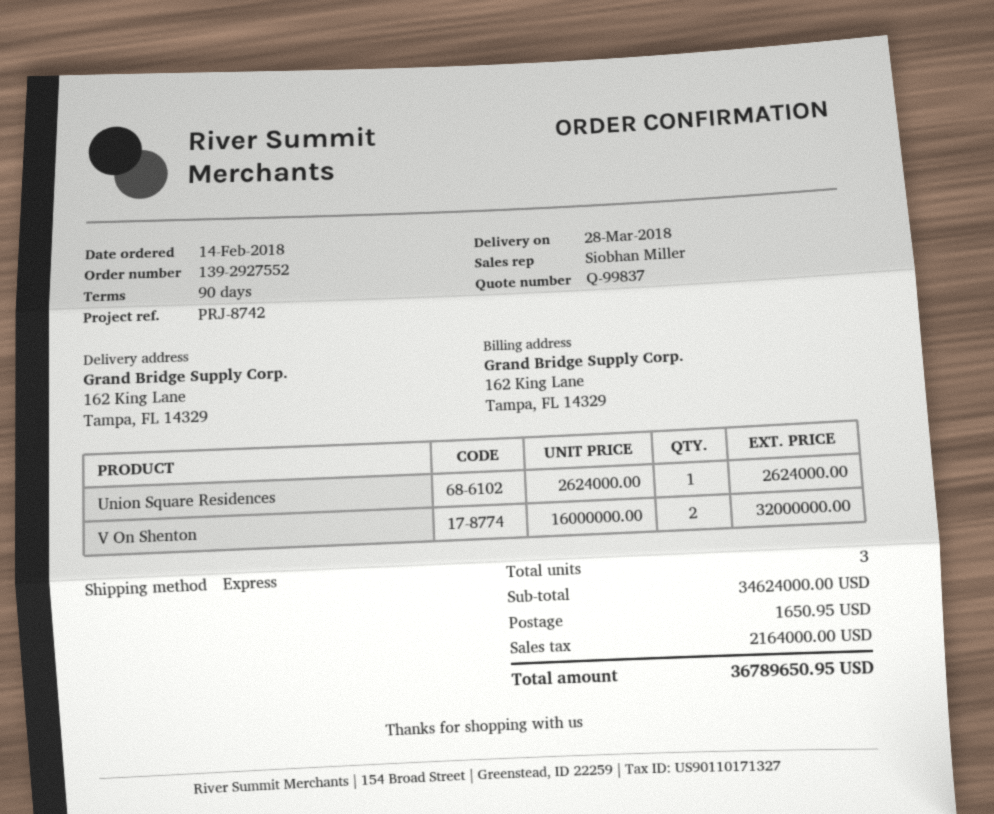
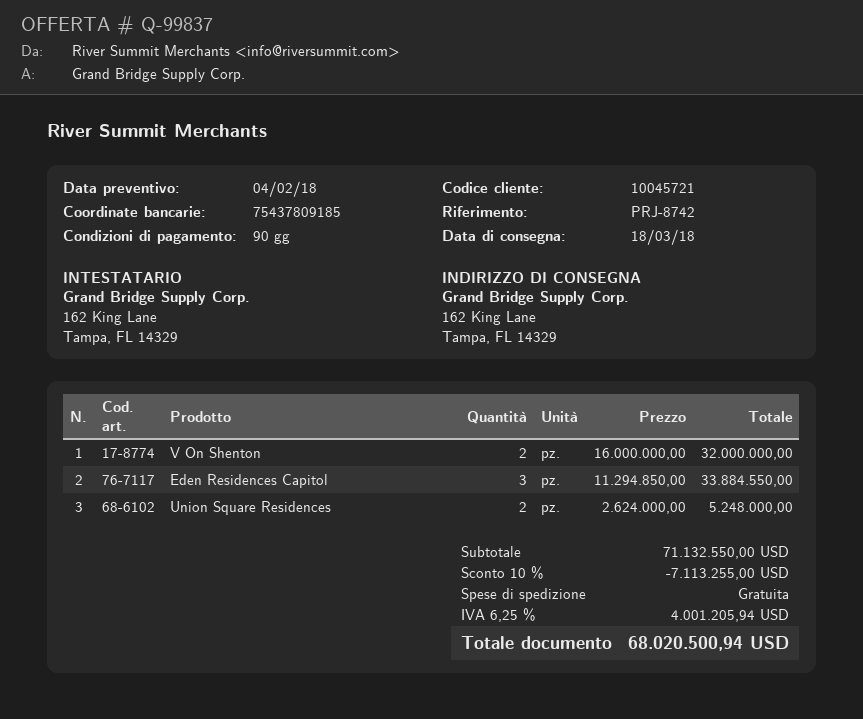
delivery date: 2018-03-28 -> 2018-03-18
Union Square Residences: 1 x 2624000.00 = 2624000.00 -> 2 x 2624000.00 = 5248000.00
Eden Residences Capitol: none -> 3 x 11294850.00 = 33884550.00
subtotal: 34624000.00 -> 71132550.00
discount: none -> 10% = 7113255.00
shipping: 1650.95 -> 0.00
tax: 2164000.00 -> 4001205.94
total: 36789650.95 -> 68020500.94

